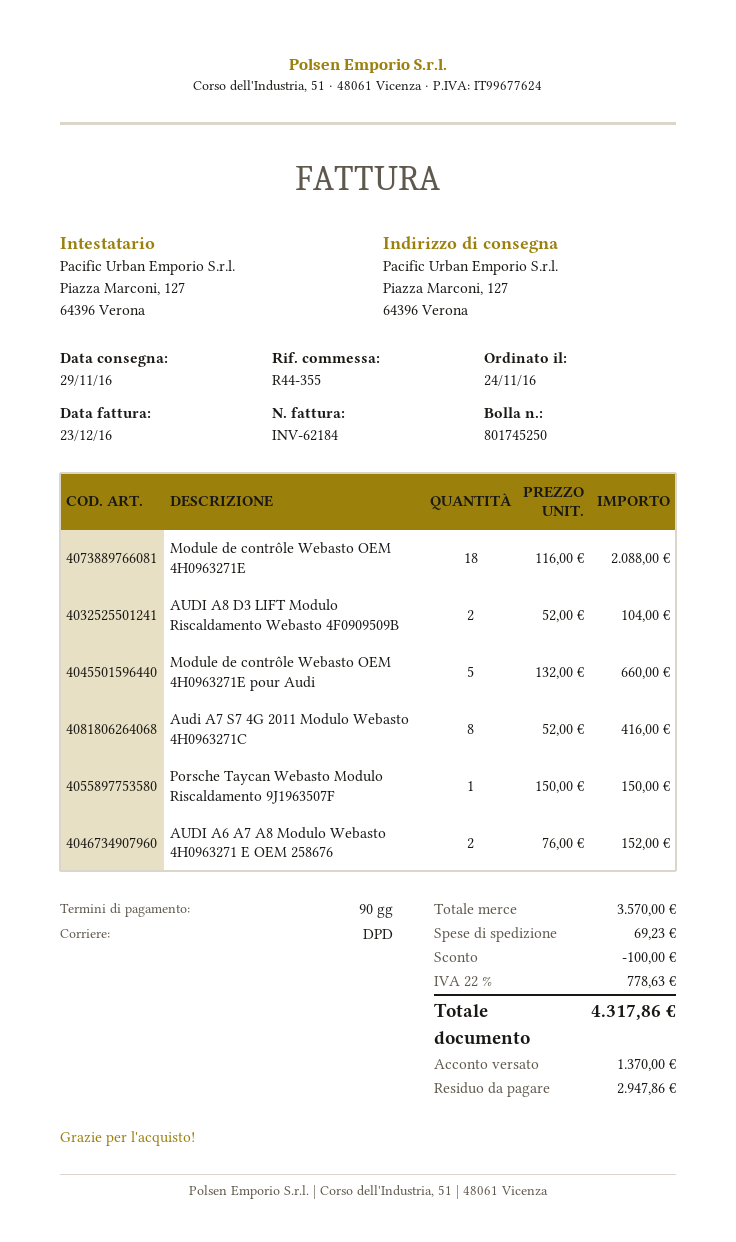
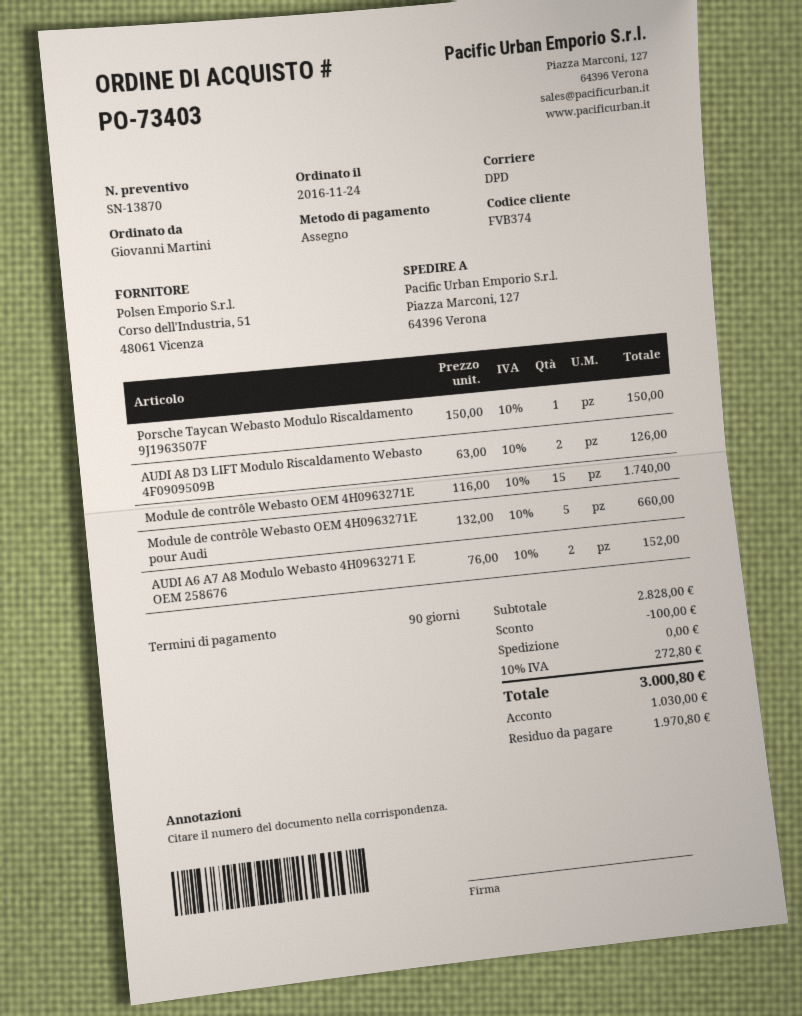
Module de contrôle Webasto OEM 4H0963271E: 18 x 116.00 = 2088.00 -> 15 x 116.00 = 1740.00
AUDI A8 D3 LIFT Modulo Riscaldamento Webasto 4F0909509B: 2 x 52.00 = 104.00 -> 2 x 63.00 = 126.00
Audi A7 S7 4G 2011 Modulo Webasto 4H0963271C: 8 x 52.00 = 416.00 -> none
subtotal: 3570.00 -> 2828.00
shipping: 69.23 -> 0.00
tax: 22% = 778.63 -> 10% = 272.80
total: 4317.86 -> 3000.80
deposit: 1370.00 -> 1030.00
balance: 2947.86 -> 1970.80

